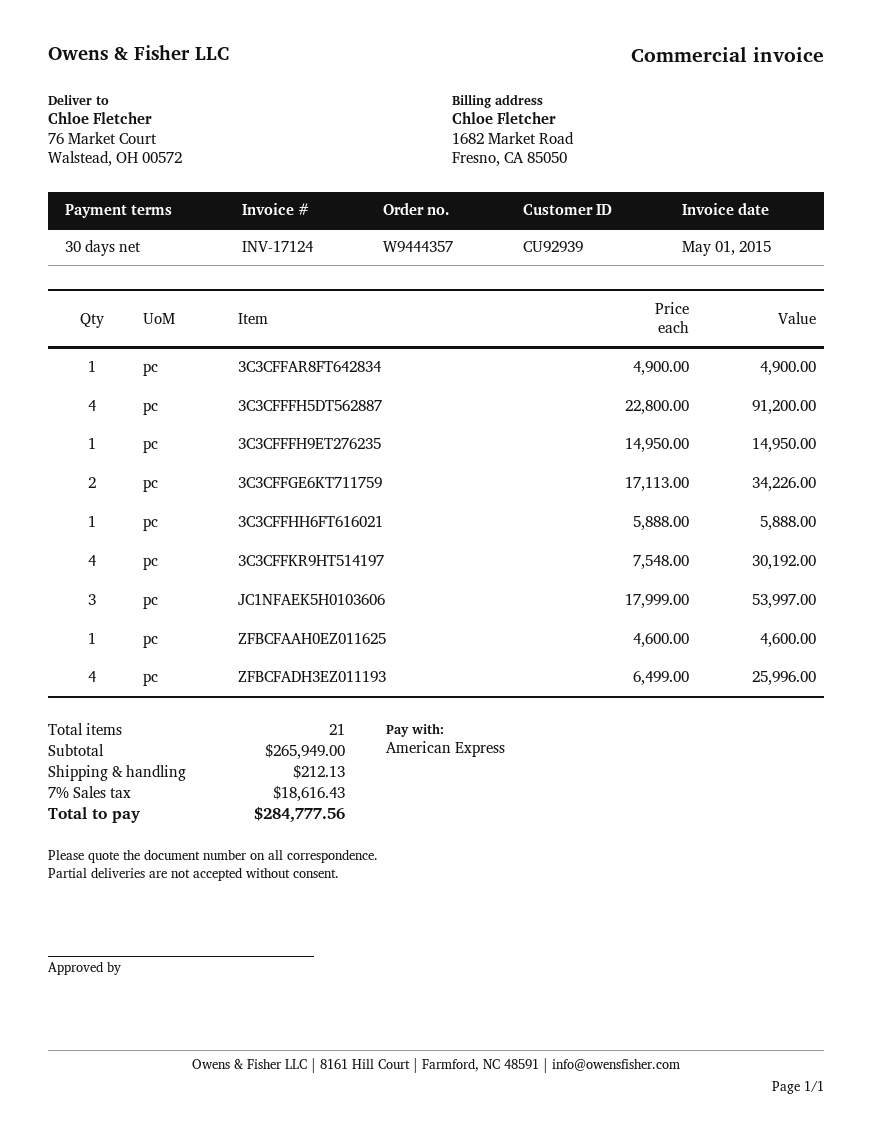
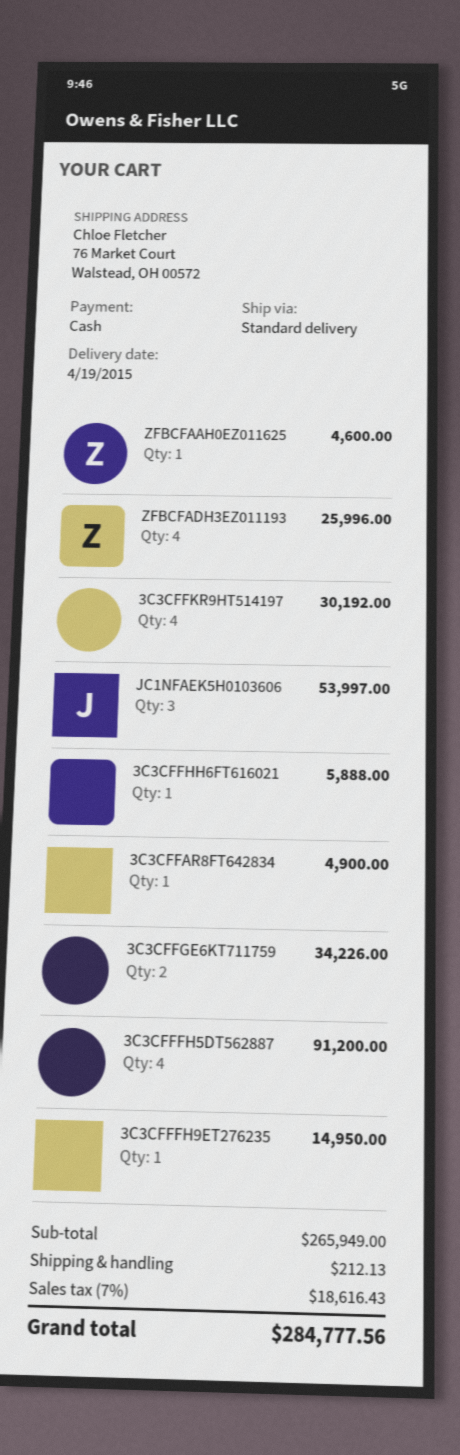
payment method: American Express -> cash

